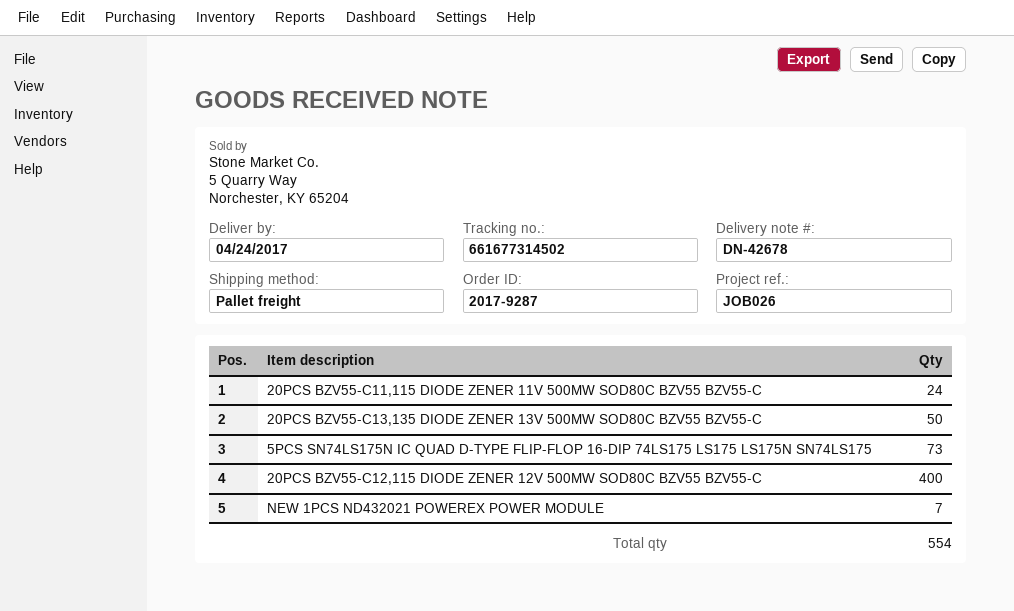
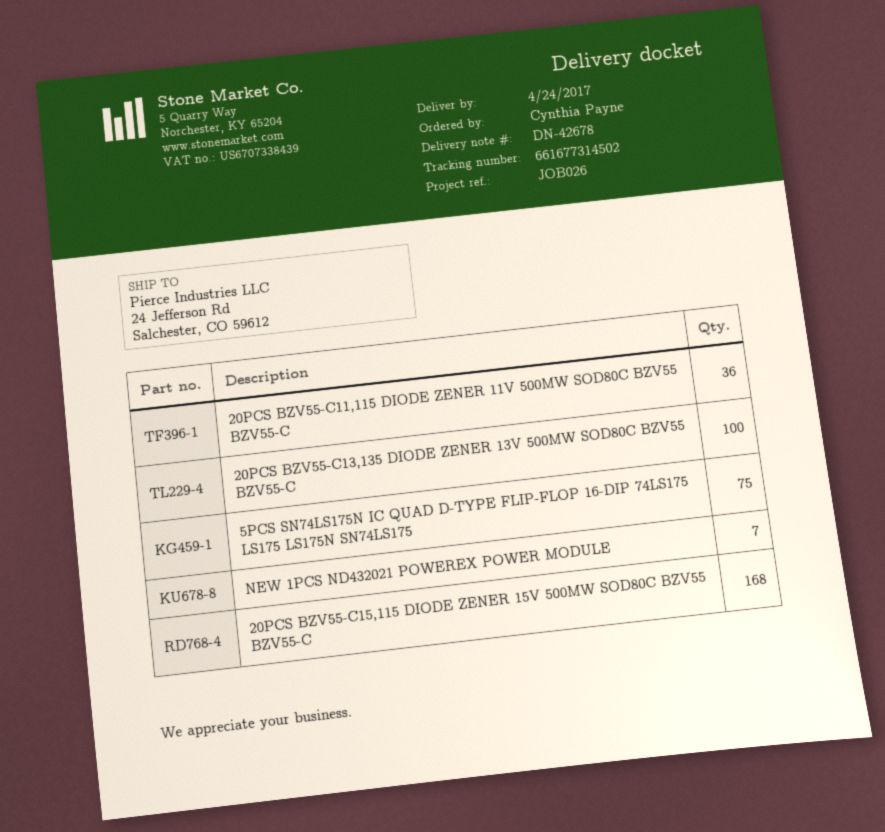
20PCS BZV55-C11,115 DIODE ZENER 11V 500MW SOD80C BZV55 BZV55-C: 24 -> 36
20PCS BZV55-C13,135 DIODE ZENER 13V 500MW SOD80C BZV55 BZV55-C: 50 -> 100
5PCS SN74LS175N IC QUAD D-TYPE FLIP-FLOP 16-DIP 74LS175 LS175 LS175N SN74LS175: 73 -> 75
20PCS BZV55-C12,115 DIODE ZENER 12V 500MW SOD80C BZV55 BZV55-C: 400 -> none
20PCS BZV55-C15,115 DIODE ZENER 15V 500MW SOD80C BZV55 BZV55-C: none -> 168

